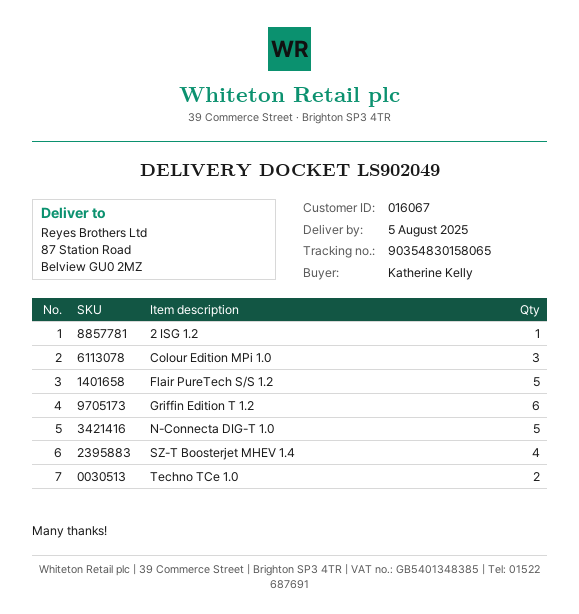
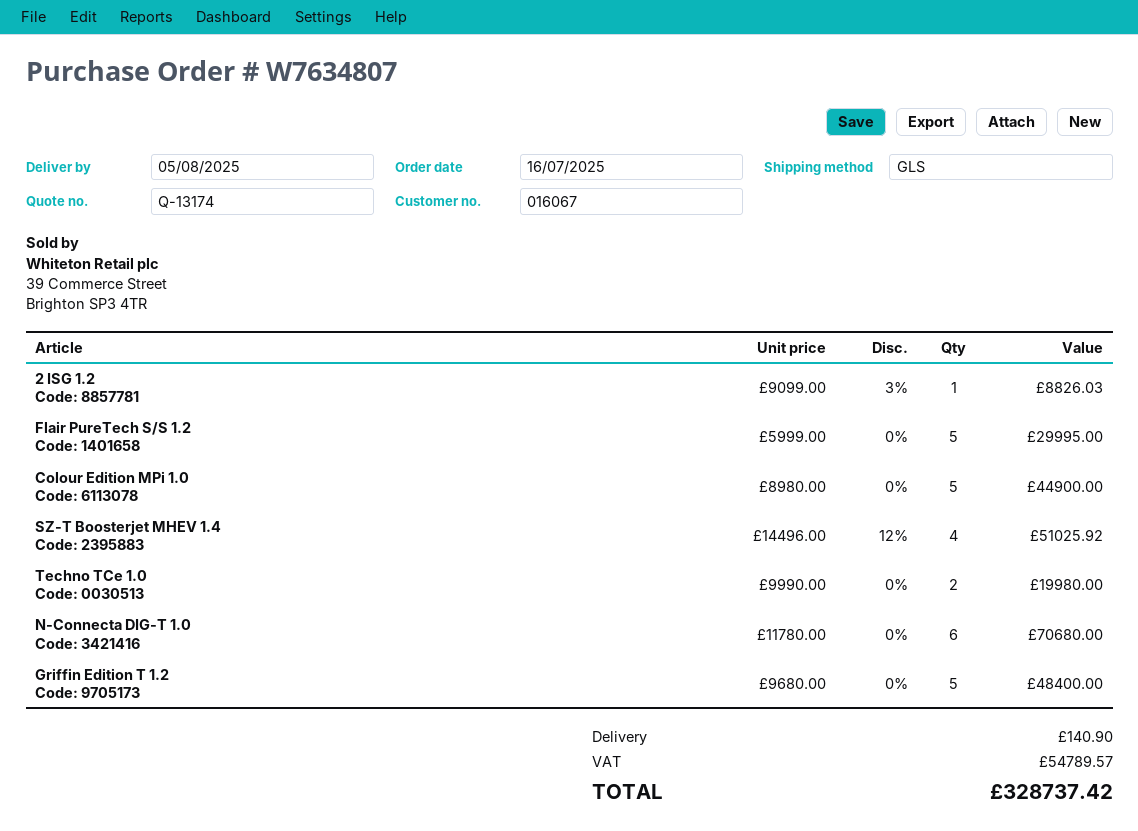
Colour Edition MPi 1.0: 3 -> 5
Griffin Edition T 1.2: 6 -> 5
N-Connecta DIG-T 1.0: 5 -> 6

